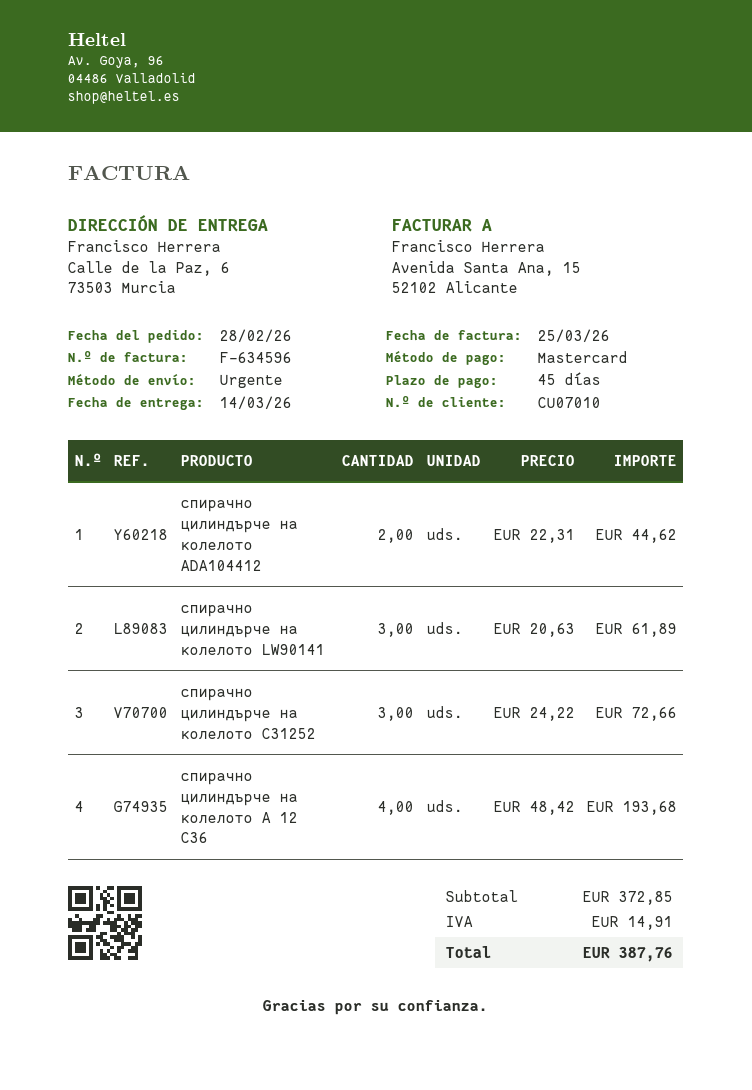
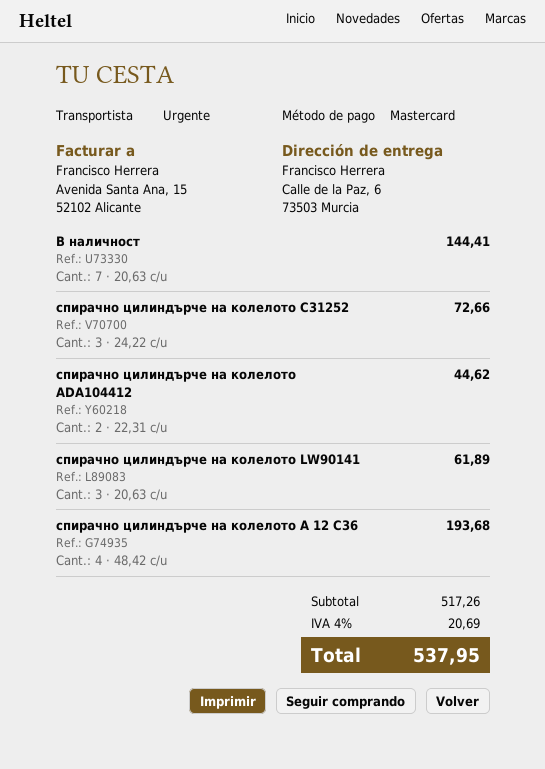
В наличност: none -> 7 x 20.63 = 144.41
subtotal: 372.85 -> 517.26
tax: 14.91 -> 20.69
total: 387.76 -> 537.95

